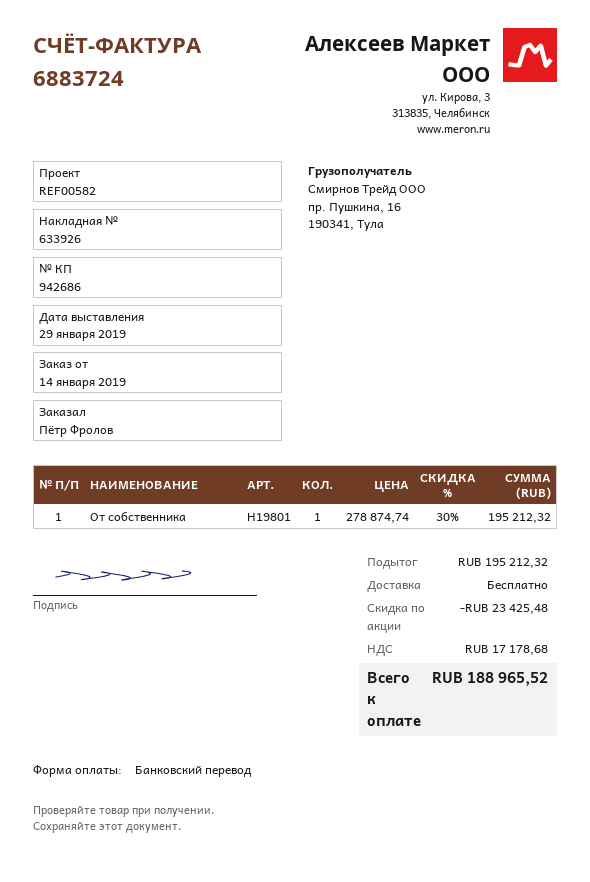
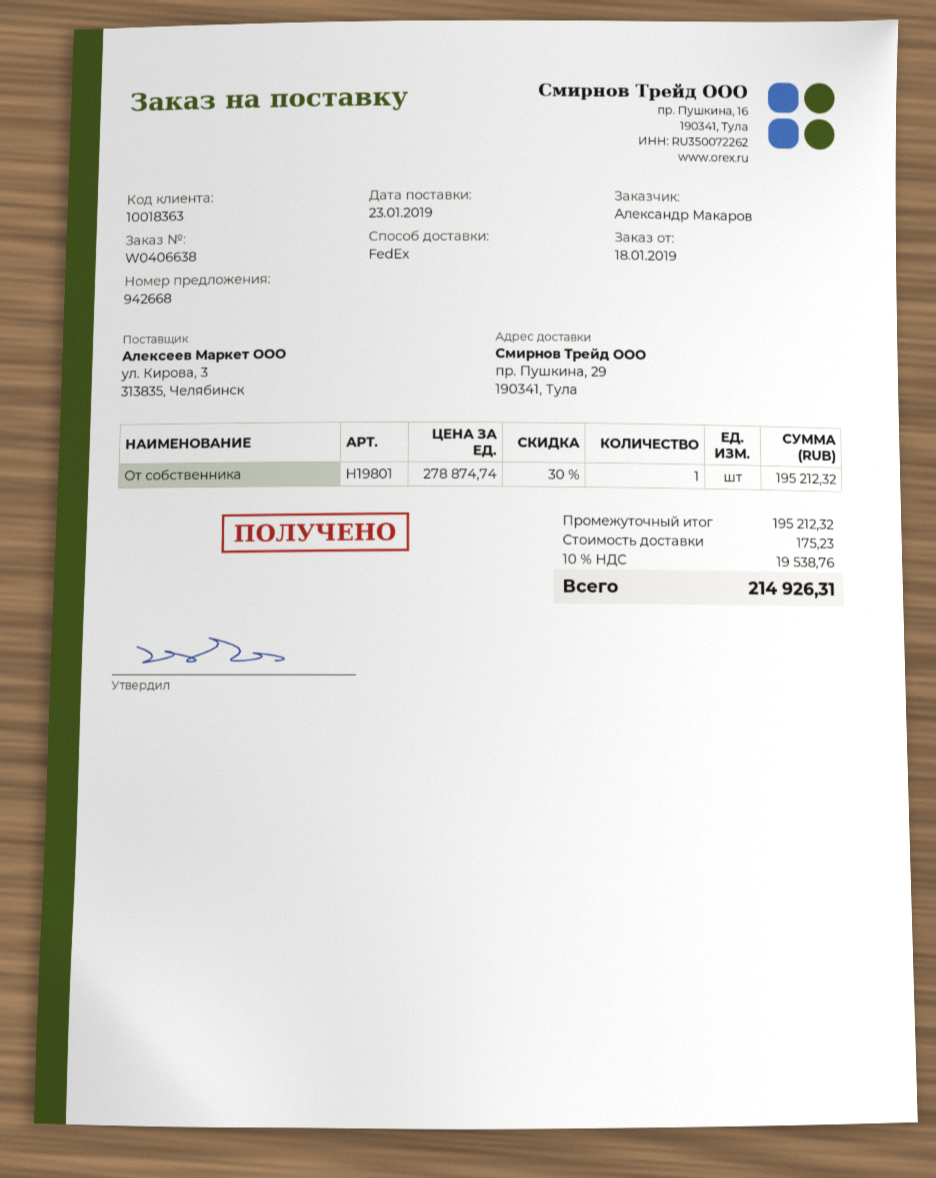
quote number: 942686 -> 942668
order date: 2019-01-14 -> 2019-01-18
ordered by: Пётр Фролов -> Александр Макаров
ship to: пр. Пушкина, 16, 190341, Тула -> пр. Пушкина, 29, 190341, Тула
discount: 23425.48 -> none
shipping: 0.00 -> 175.23
tax: 17178.68 -> 19538.76
total: 188965.52 -> 214926.31

